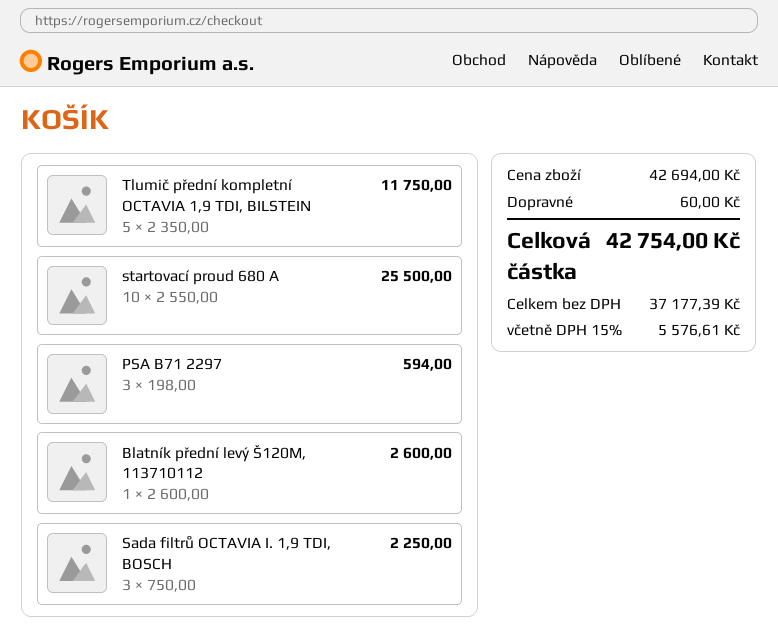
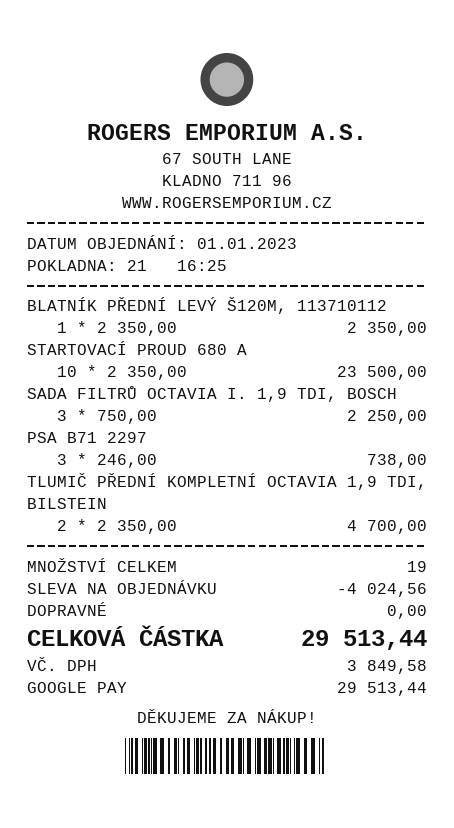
Tlumič přední kompletní OCTAVIA 1,9 TDI, BILSTEIN: 5 x 2350.00 = 11750.00 -> 2 x 2350.00 = 4700.00
startovací proud 680 A: 10 x 2550.00 = 25500.00 -> 10 x 2350.00 = 23500.00
PSA B71 2297: 3 x 198.00 = 594.00 -> 3 x 246.00 = 738.00
Blatník přední levý Š120M, 113710112: 1 x 2600.00 = 2600.00 -> 1 x 2350.00 = 2350.00
discount: none -> 4024.56
shipping: 60.00 -> 0.00
tax: 5576.61 -> 3849.58
total: 42754.00 -> 29513.44

